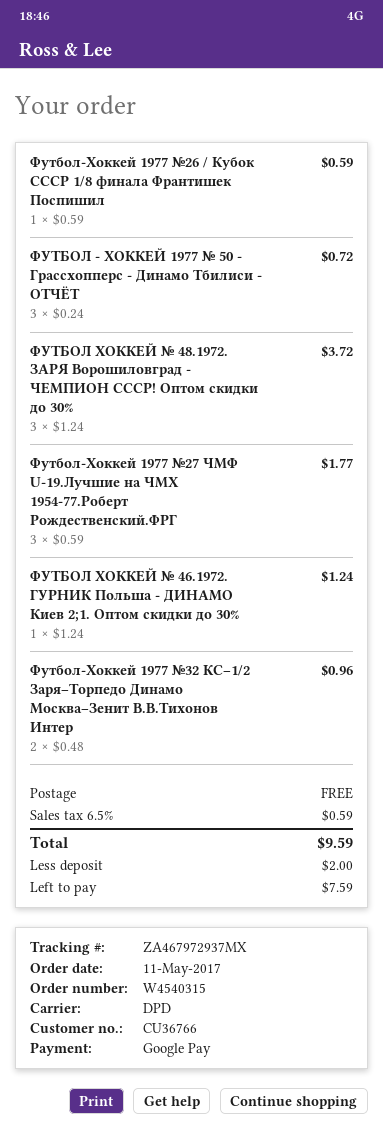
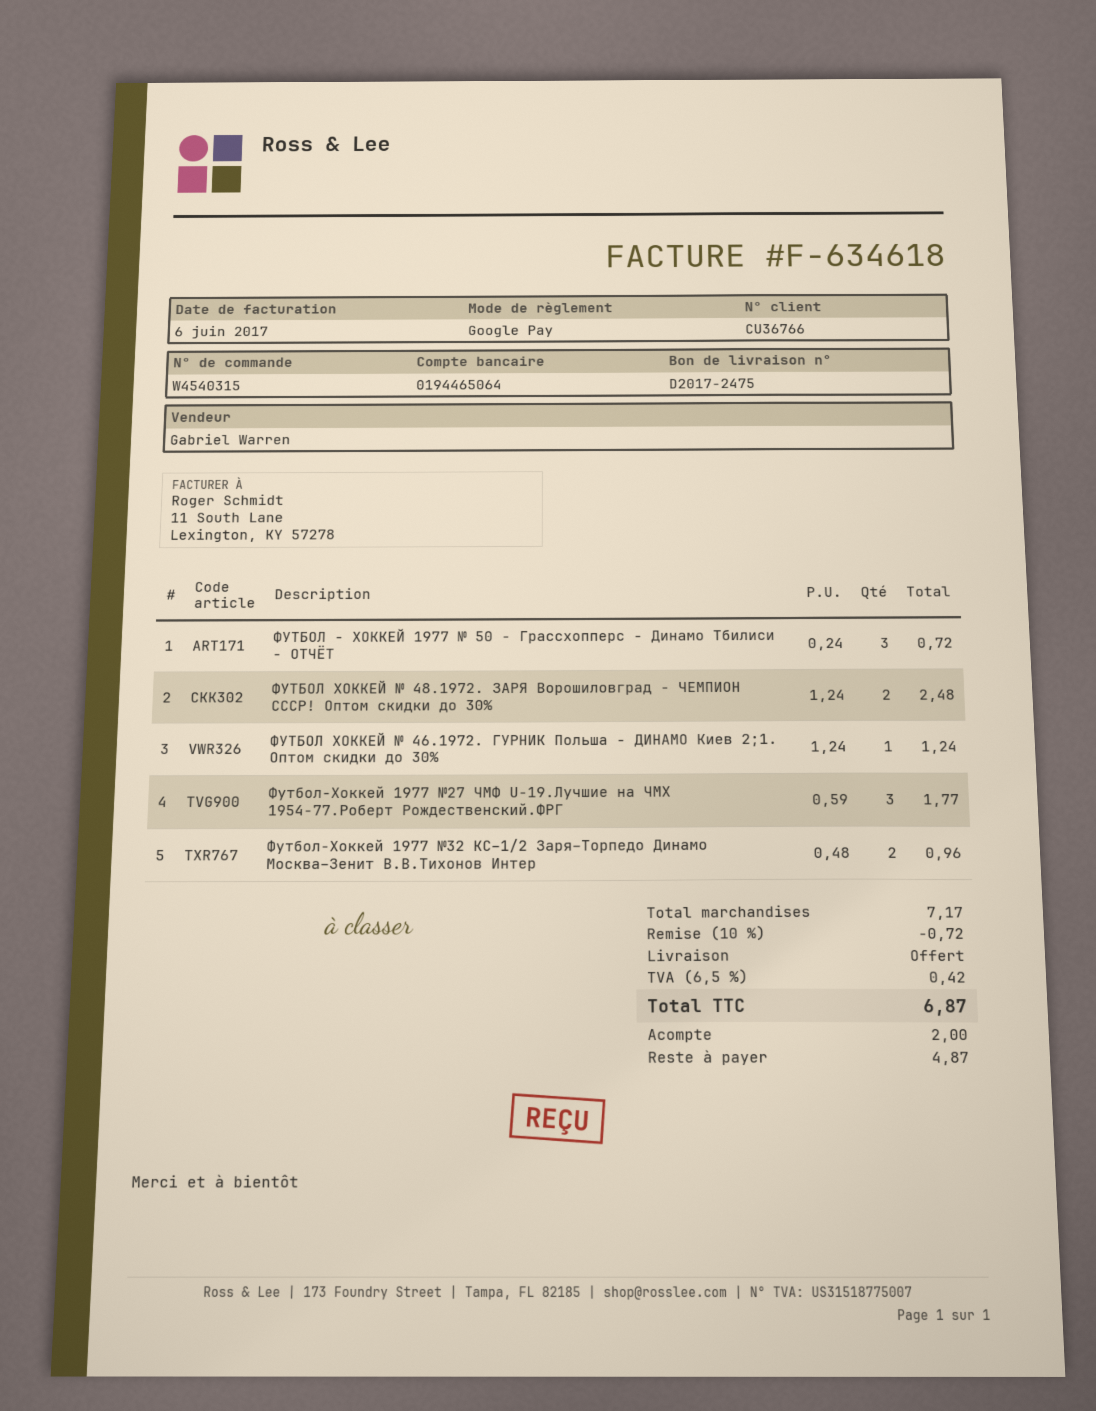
Футбол-Хоккей 1977 №26 / Кубок СССР 1/8 финала Франтишек Поспишил: 1 x 0.59 = 0.59 -> none
ФУТБОЛ ХОККЕЙ № 48.1972. ЗАРЯ Ворошиловград - ЧЕМПИОН СССР! Оптом скидки до 30%: 3 x 1.24 = 3.72 -> 2 x 1.24 = 2.48
discount: none -> 10% = 0.72
tax: 6.5% = 0.59 -> 6.5% = 0.42
total: 9.59 -> 6.87
balance: 7.59 -> 4.87

